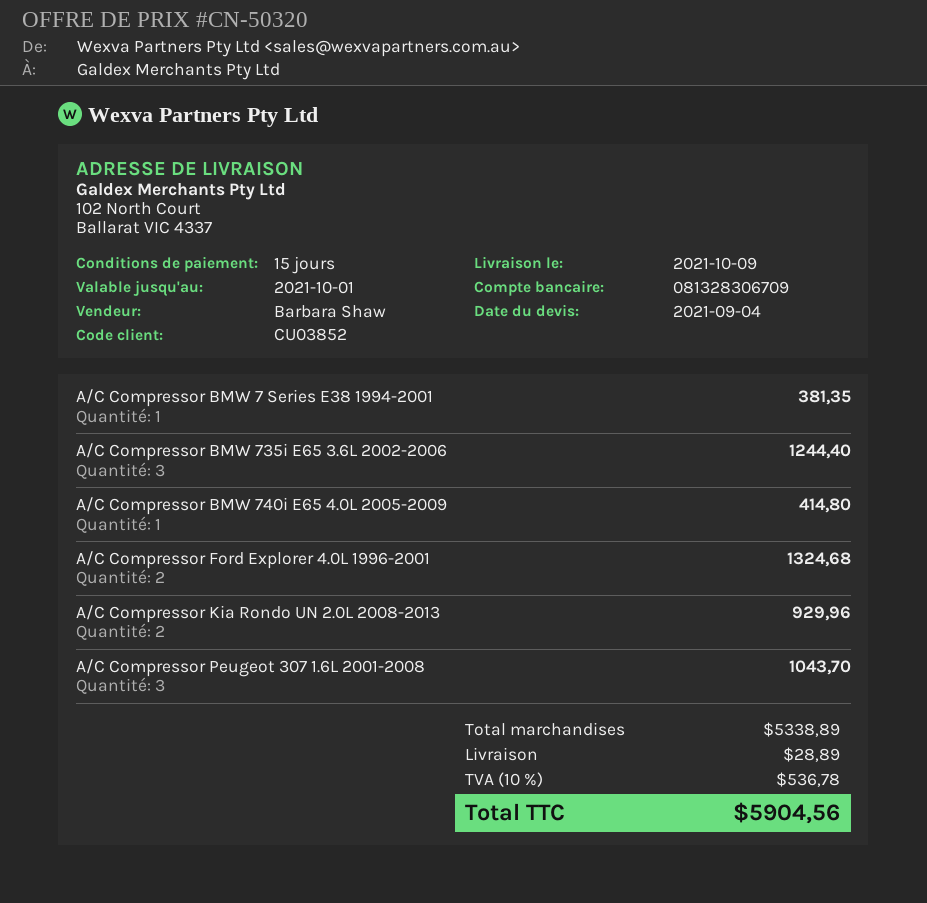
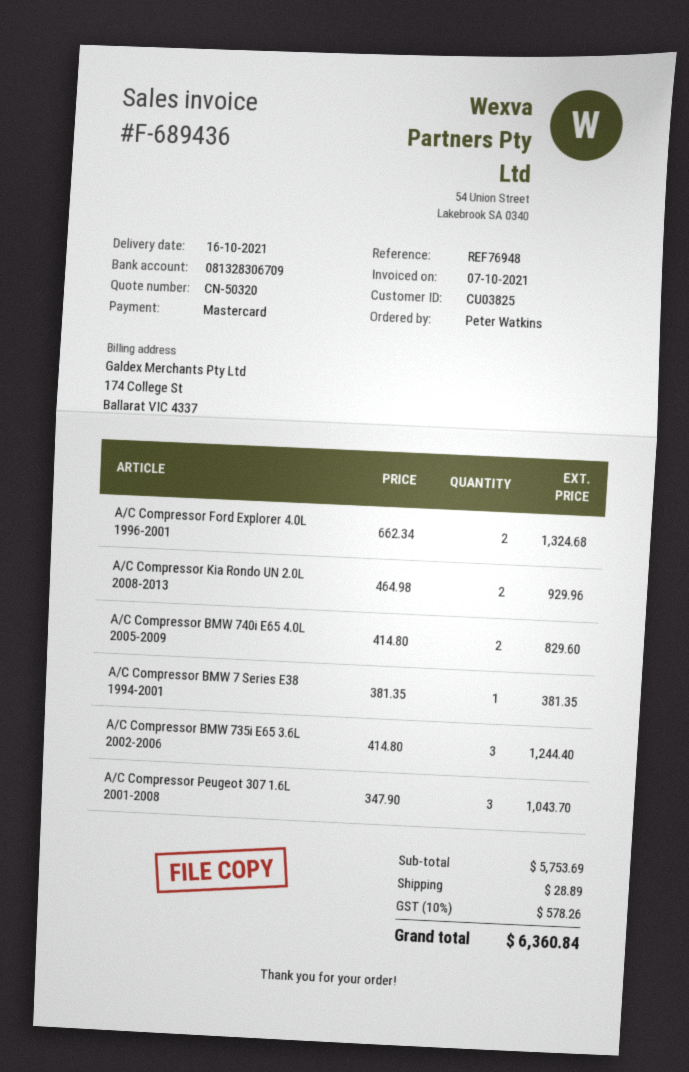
delivery date: 2021-10-09 -> 2021-10-16
customer number: CU03852 -> CU03825
A/C Compressor BMW 740i E65 4.0L 2005-2009: 1 for 414.80 -> 2 for 829.60
subtotal: 5338.89 -> 5753.69
tax: 10% = 536.78 -> 10% = 578.26
total: 5904.56 -> 6360.84

